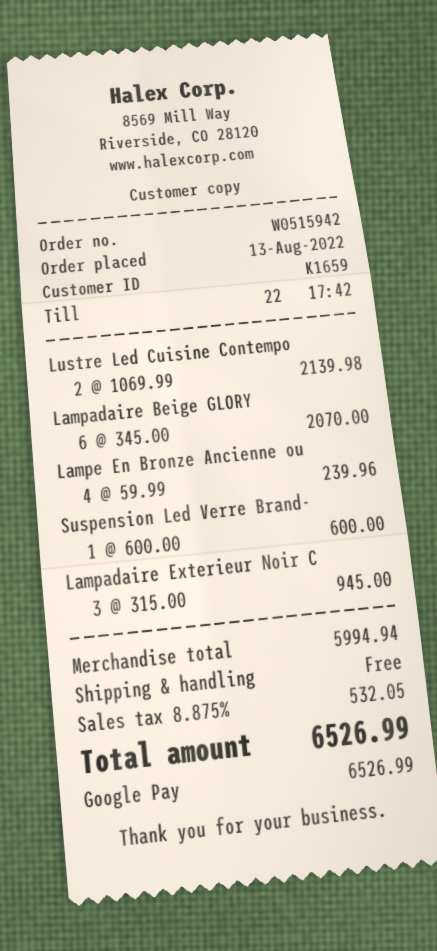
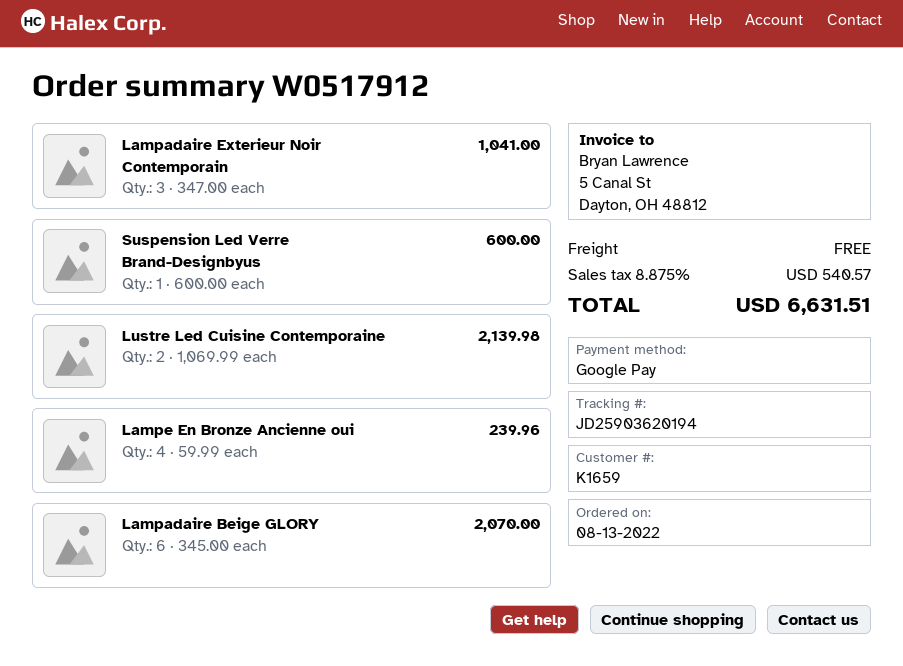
order number: W0515942 -> W0517912
Lampadaire Exterieur Noir C: 3 x 315.00 = 945.00 -> 3 x 347.00 = 1041.00
tax: 8.875% = 532.05 -> 8.875% = 540.57
total: 6526.99 -> 6631.51

